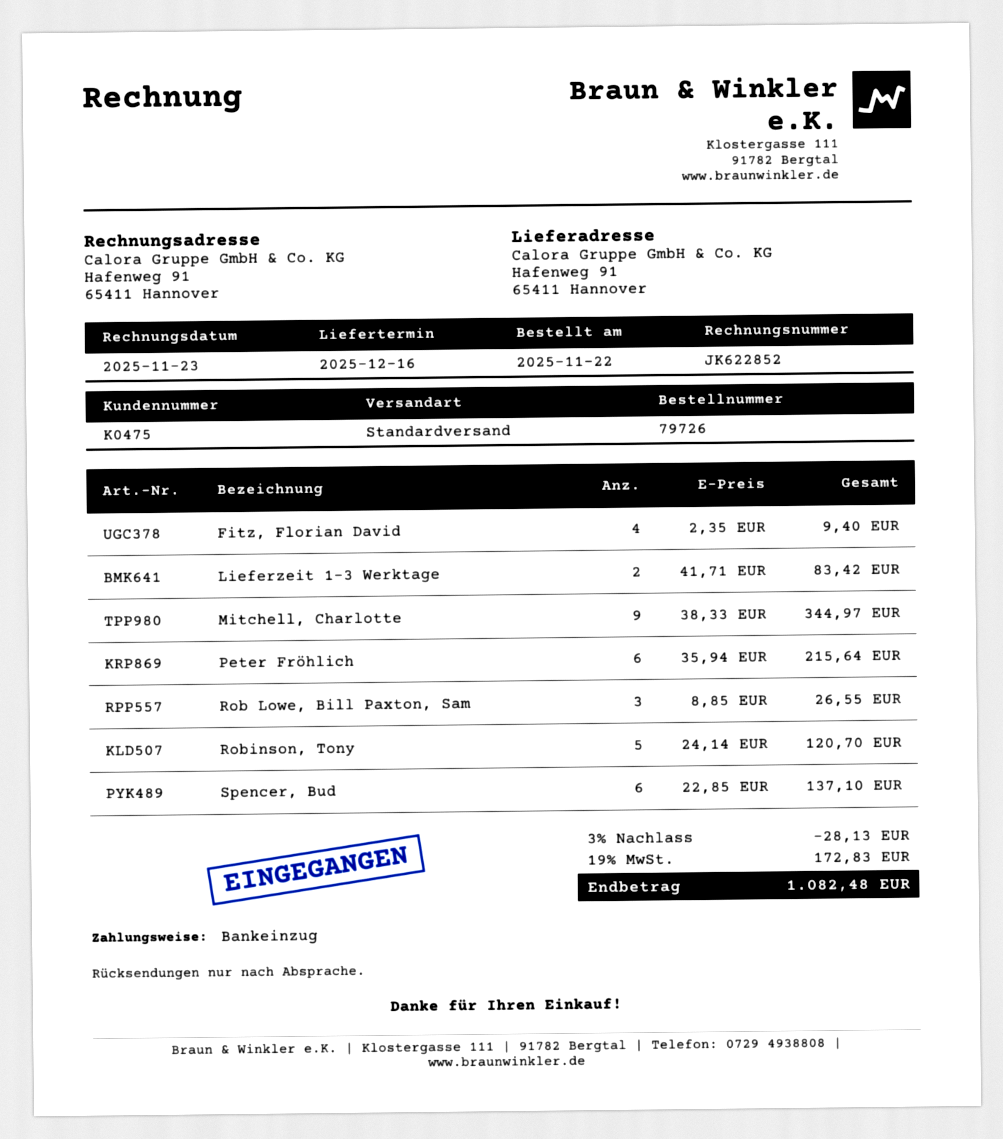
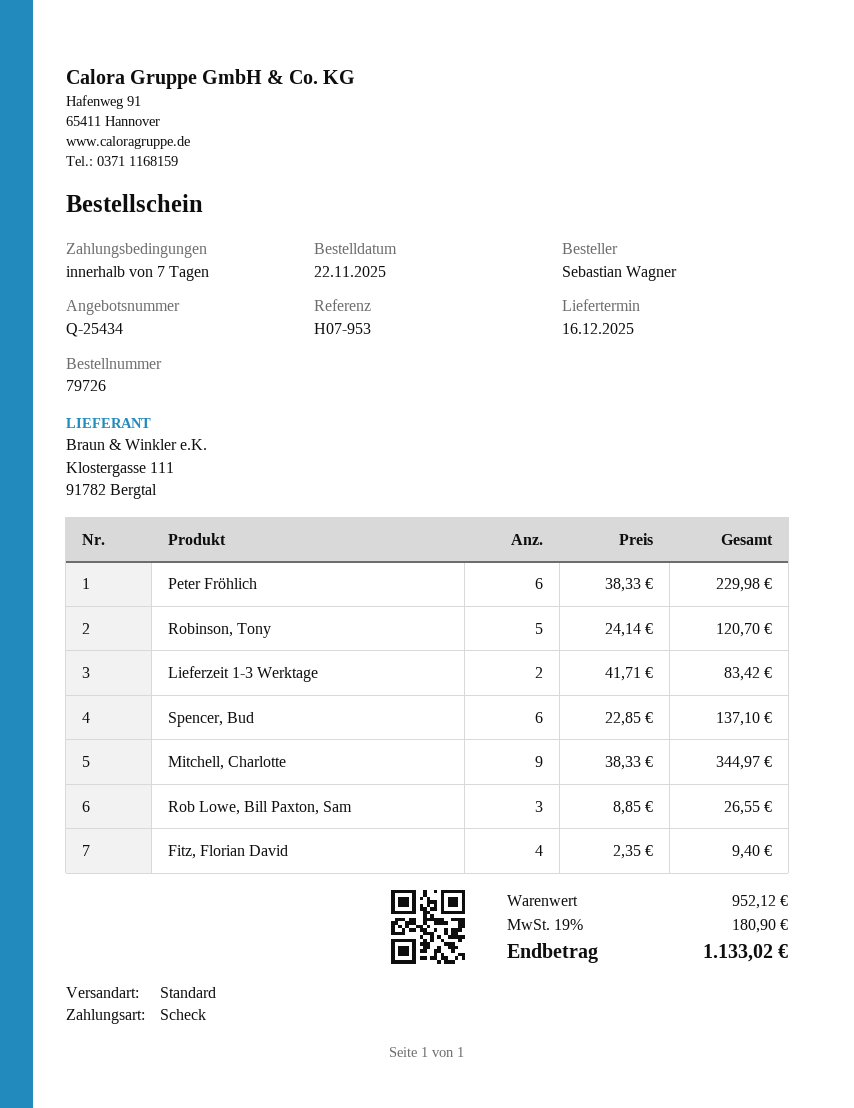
payment method: direct debit -> cheque
Peter Fröhlich: 6 x 35.94 = 215.64 -> 6 x 38.33 = 229.98
discount: 3% = 28.13 -> none
tax: 19% = 172.83 -> 19% = 180.90
total: 1082.48 -> 1133.02

